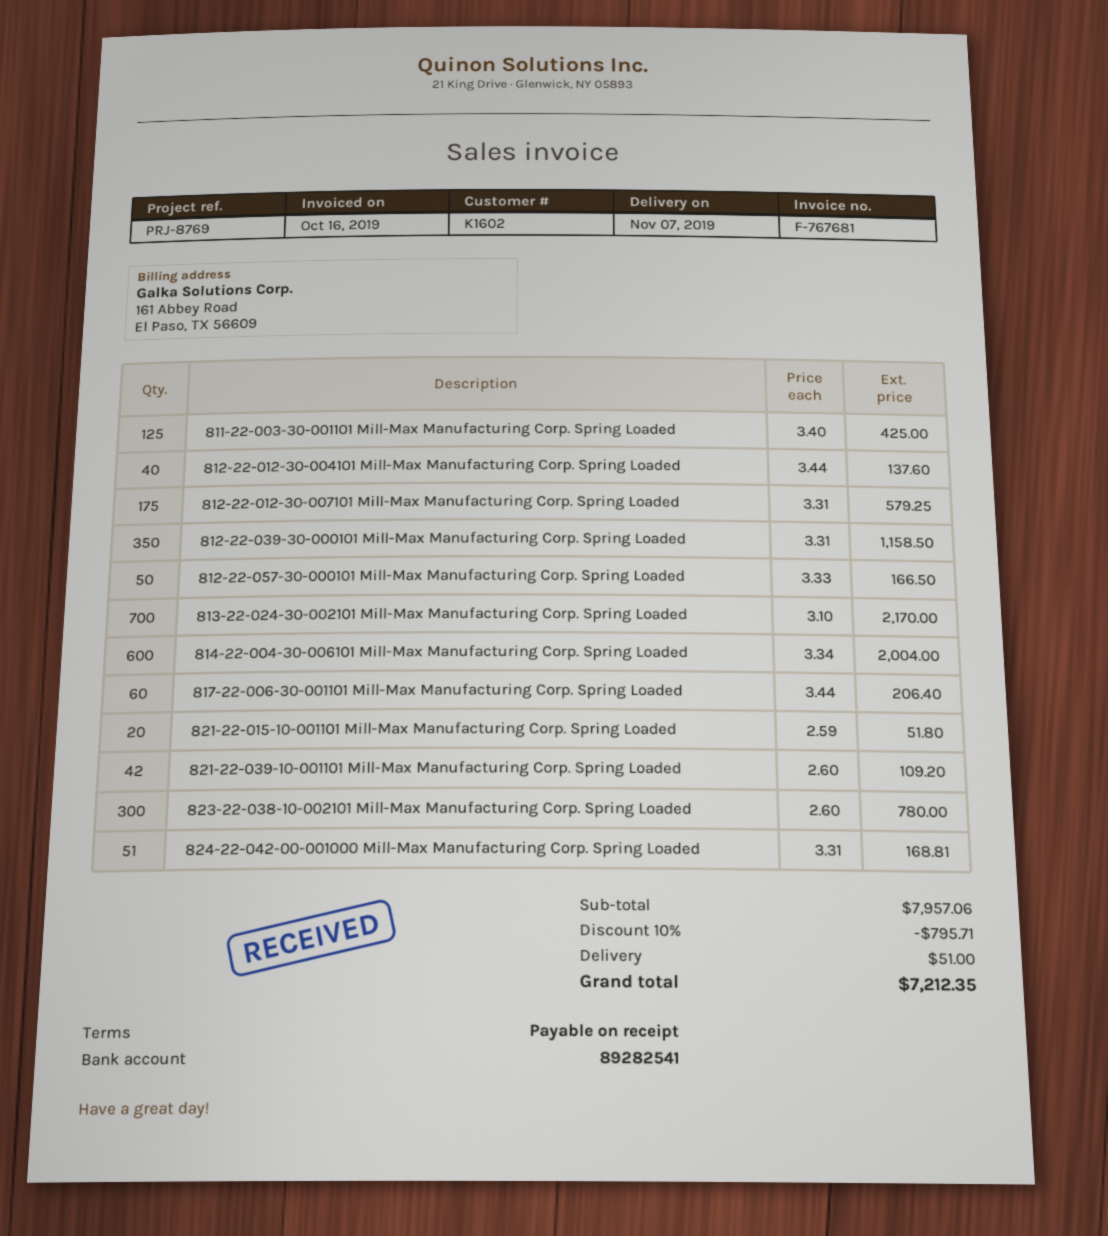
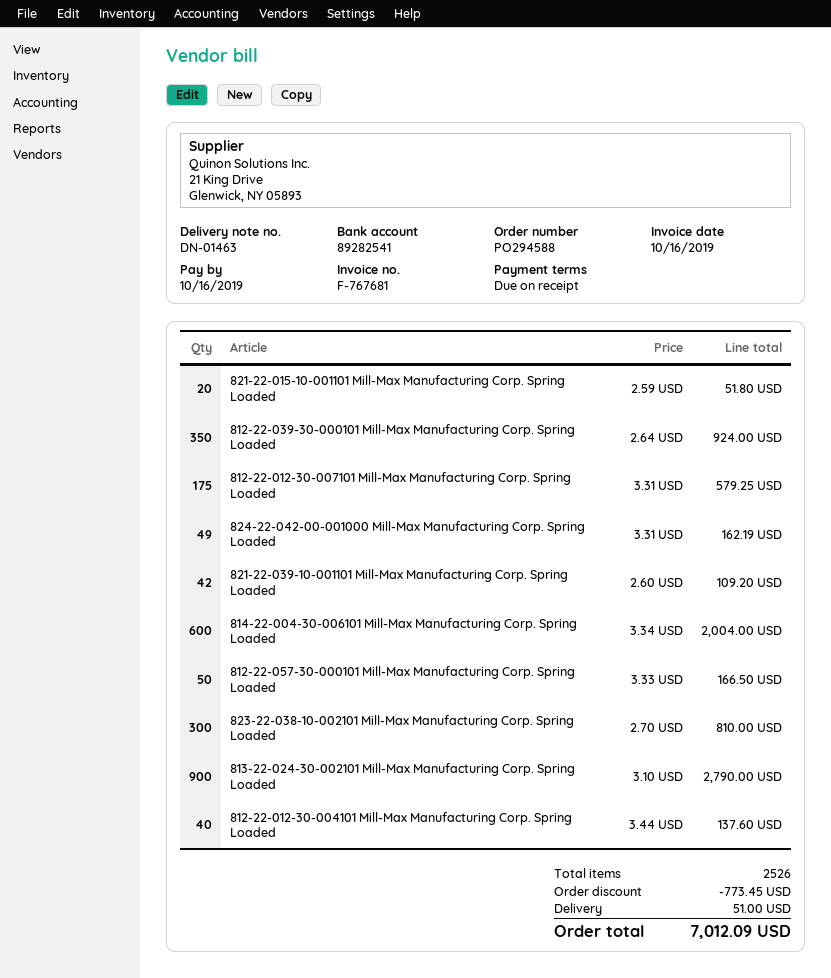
811-22-003-30-001101 Mill-Max Manufacturing Corp. Spring Loaded: 125 x 3.40 = 425.00 -> none
812-22-039-30-000101 Mill-Max Manufacturing Corp. Spring Loaded: 350 x 3.31 = 1158.50 -> 350 x 2.64 = 924.00
813-22-024-30-002101 Mill-Max Manufacturing Corp. Spring Loaded: 700 x 3.10 = 2170.00 -> 900 x 3.10 = 2790.00
817-22-006-30-001101 Mill-Max Manufacturing Corp. Spring Loaded: 60 x 3.44 = 206.40 -> none
823-22-038-10-002101 Mill-Max Manufacturing Corp. Spring Loaded: 300 x 2.60 = 780.00 -> 300 x 2.70 = 810.00
824-22-042-00-001000 Mill-Max Manufacturing Corp. Spring Loaded: 51 x 3.31 = 168.81 -> 49 x 3.31 = 162.19
discount: 795.71 -> 773.45
total: 7212.35 -> 7012.09

